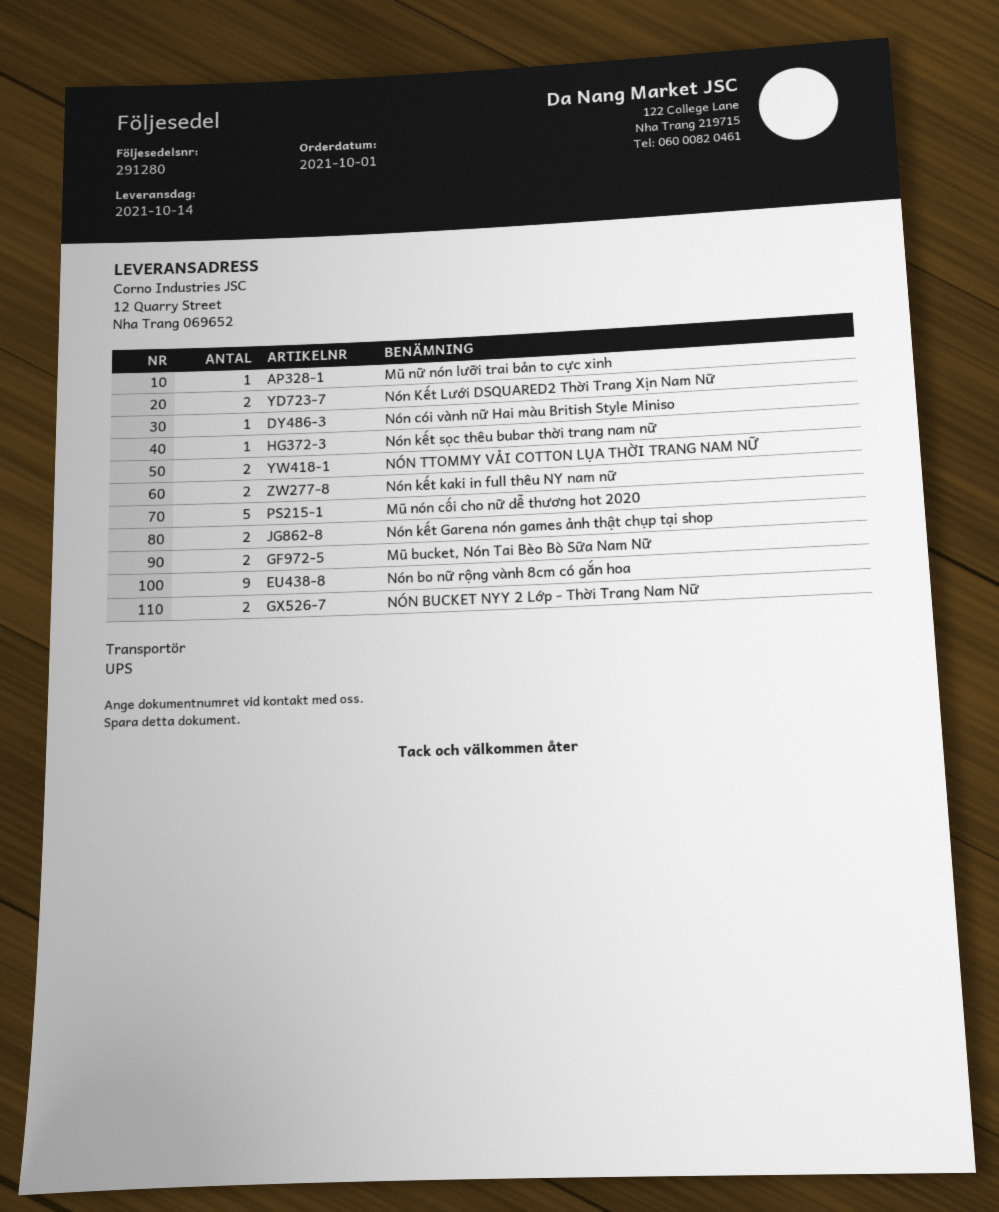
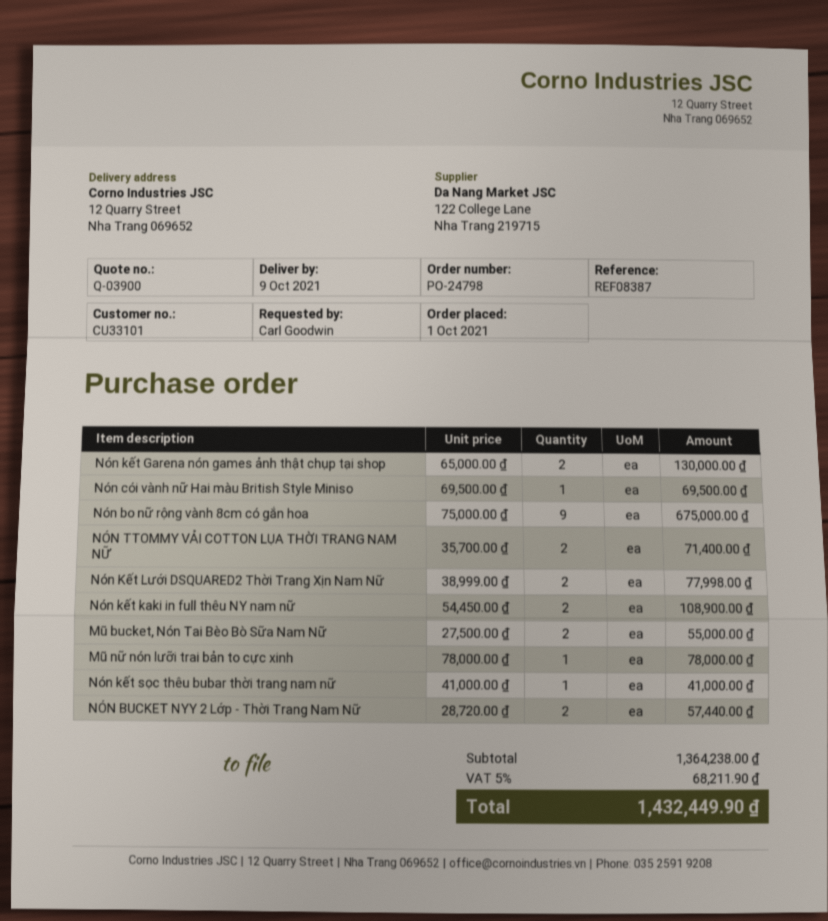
delivery date: 2021-10-14 -> 2021-10-09
Mũ nón cối cho nữ dễ thương hot 2020: 5 -> none

